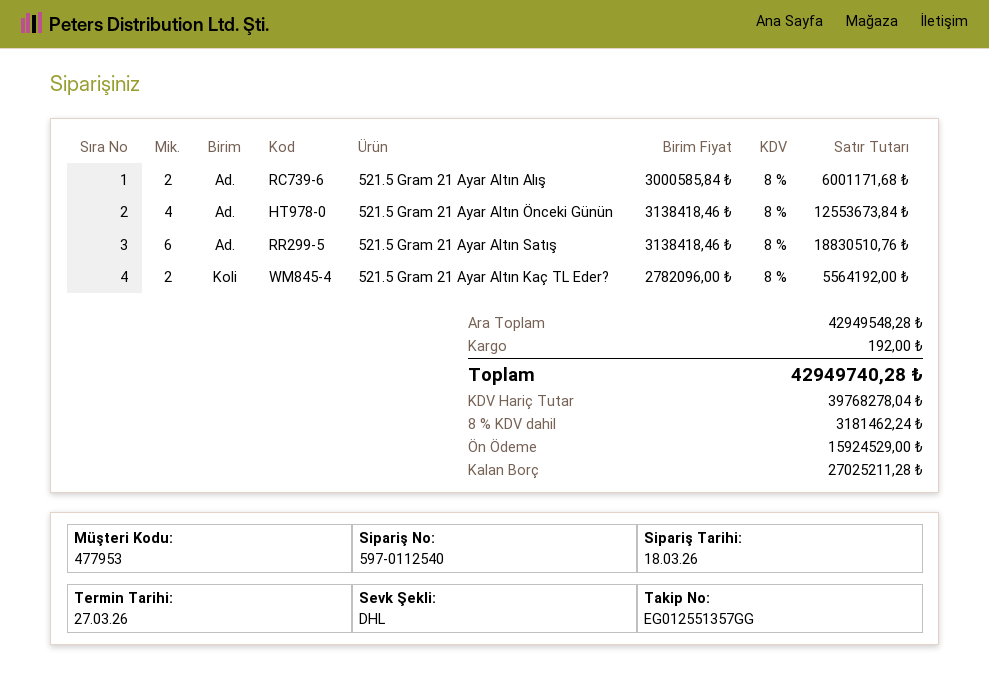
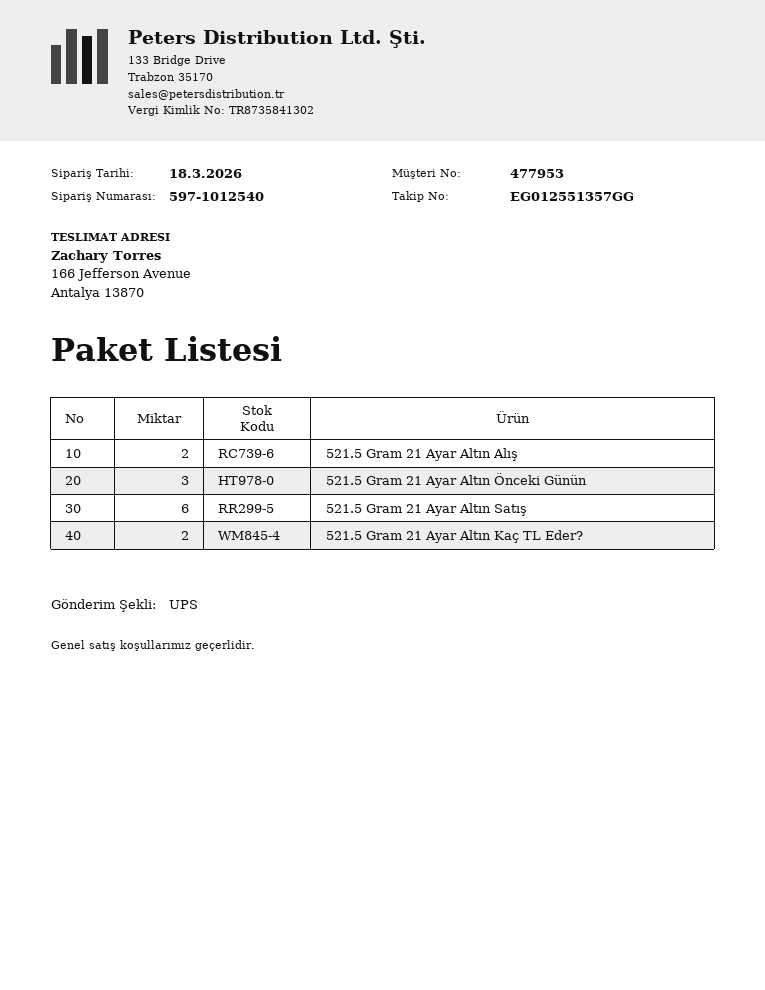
order number: 597-0112540 -> 597-1012540
shipping method: DHL -> UPS
521.5 Gram 21 Ayar Altın Önceki Günün: 4 -> 3

